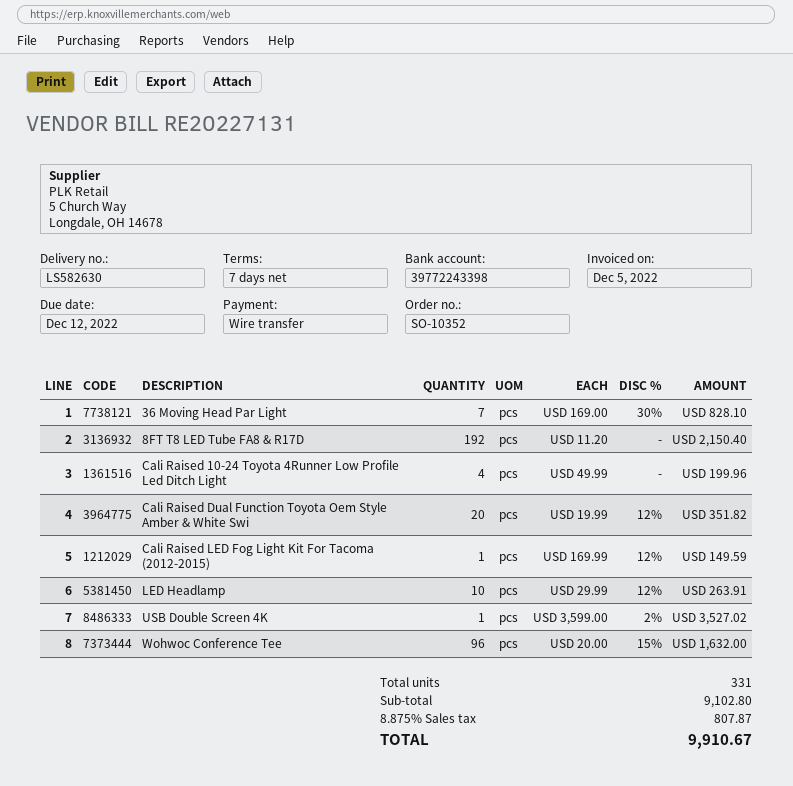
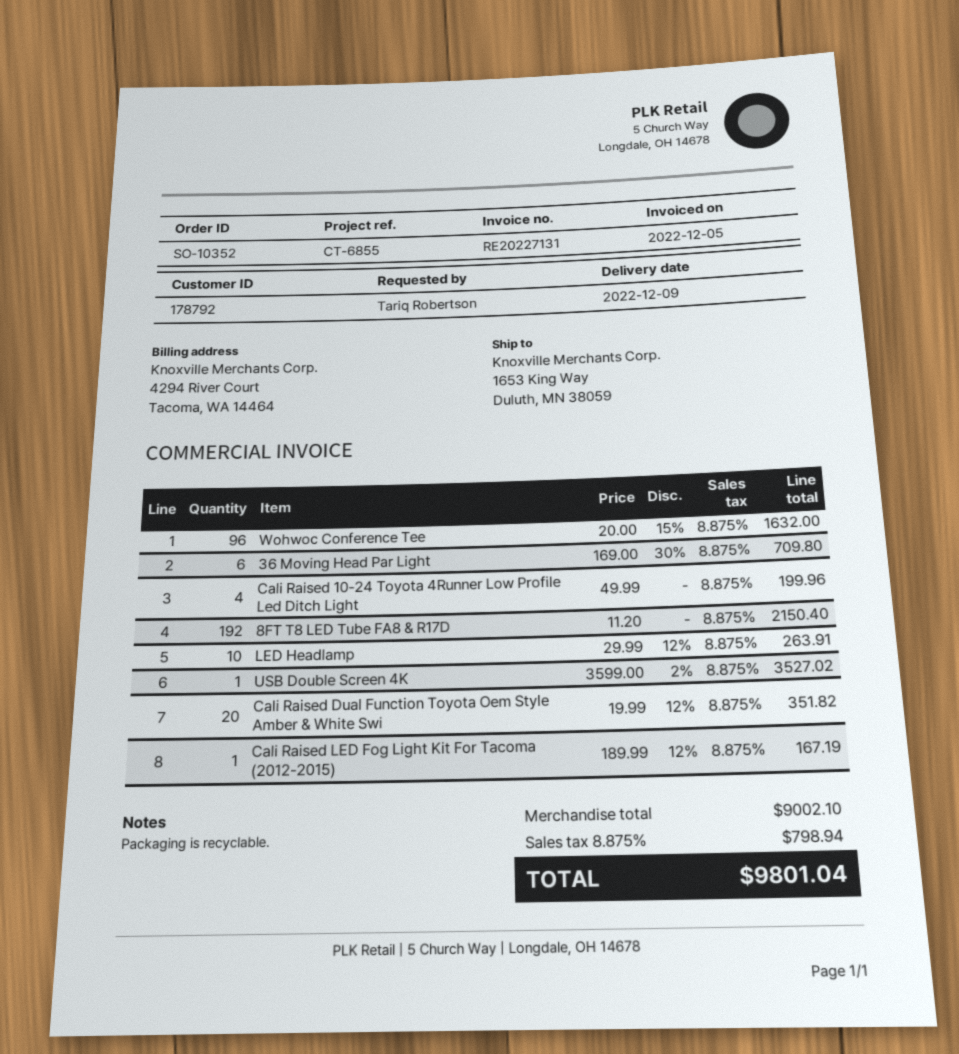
36 Moving Head Par Light: 7 x 169.00 - 30% = 828.10 -> 6 x 169.00 - 30% = 709.80
Cali Raised LED Fog Light Kit For Tacoma (2012-2015): 1 x 169.99 - 12% = 149.59 -> 1 x 189.99 - 12% = 167.19
subtotal: 9102.80 -> 9002.10
tax: 8.875% = 807.87 -> 8.875% = 798.94
total: 9910.67 -> 9801.04

